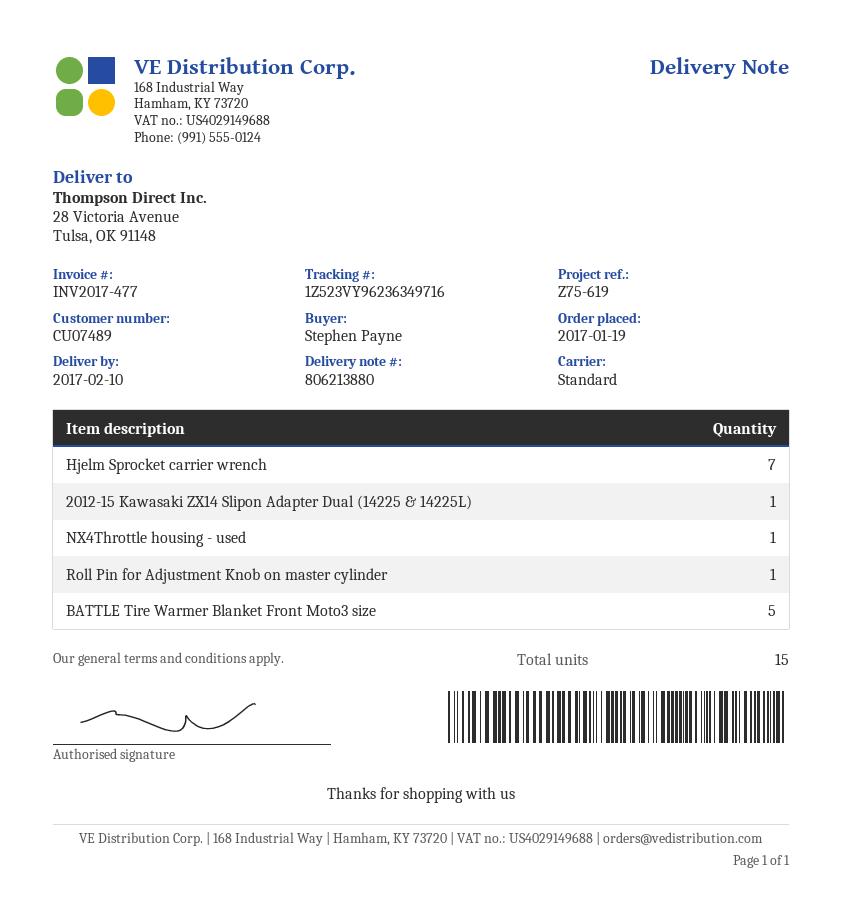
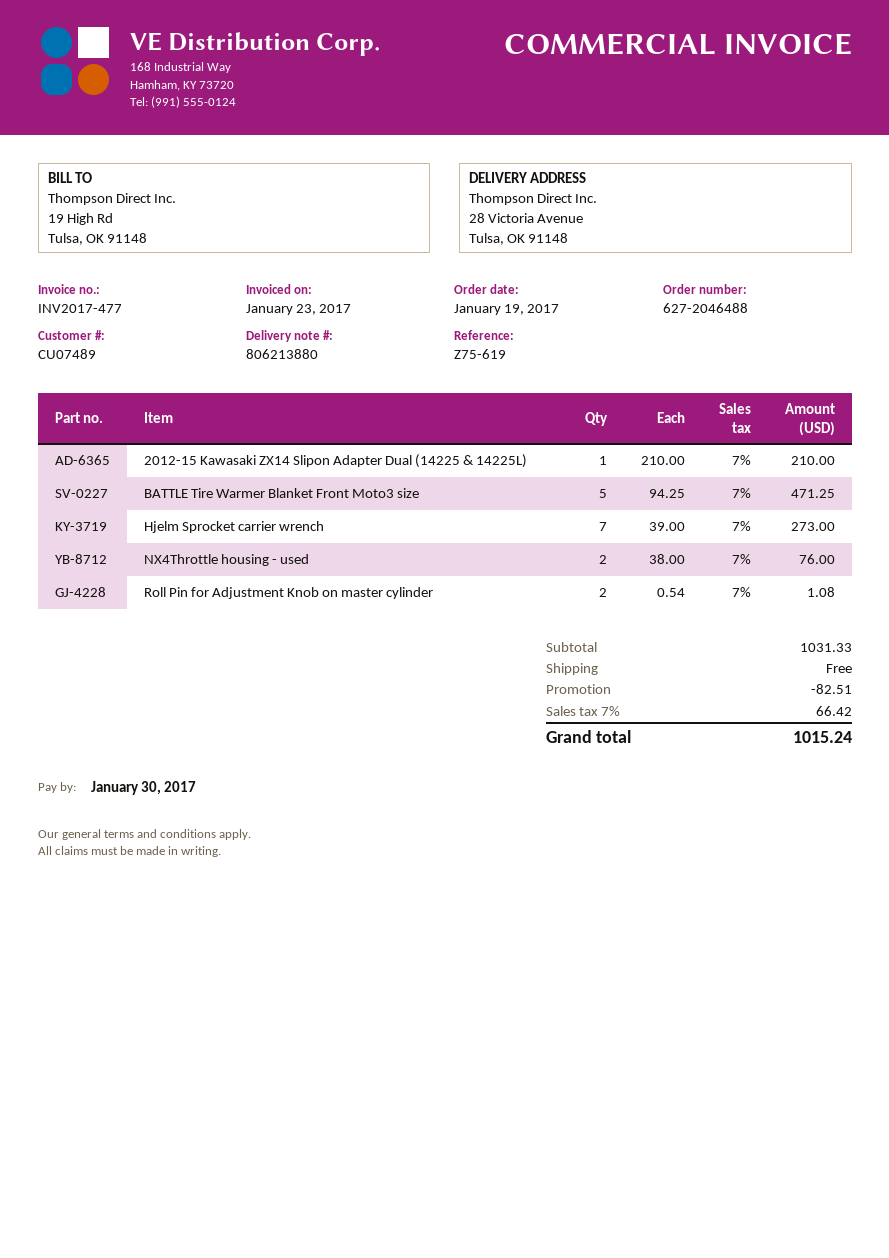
NX4Throttle housing - used: 1 -> 2
Roll Pin for Adjustment Knob on master cylinder: 1 -> 2

